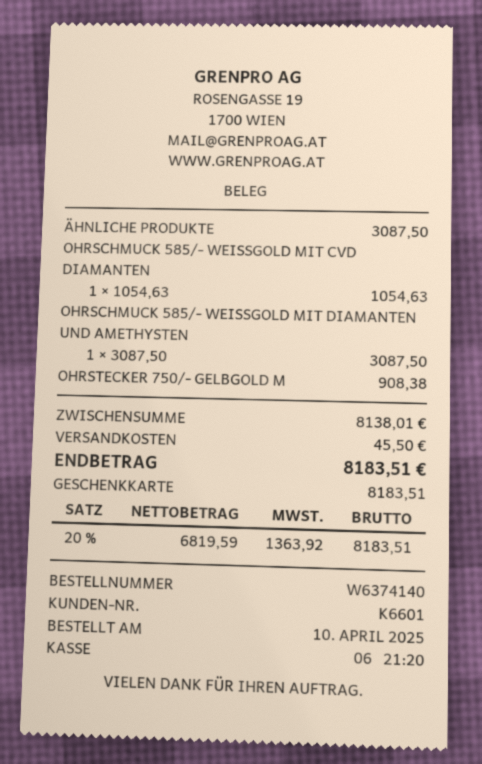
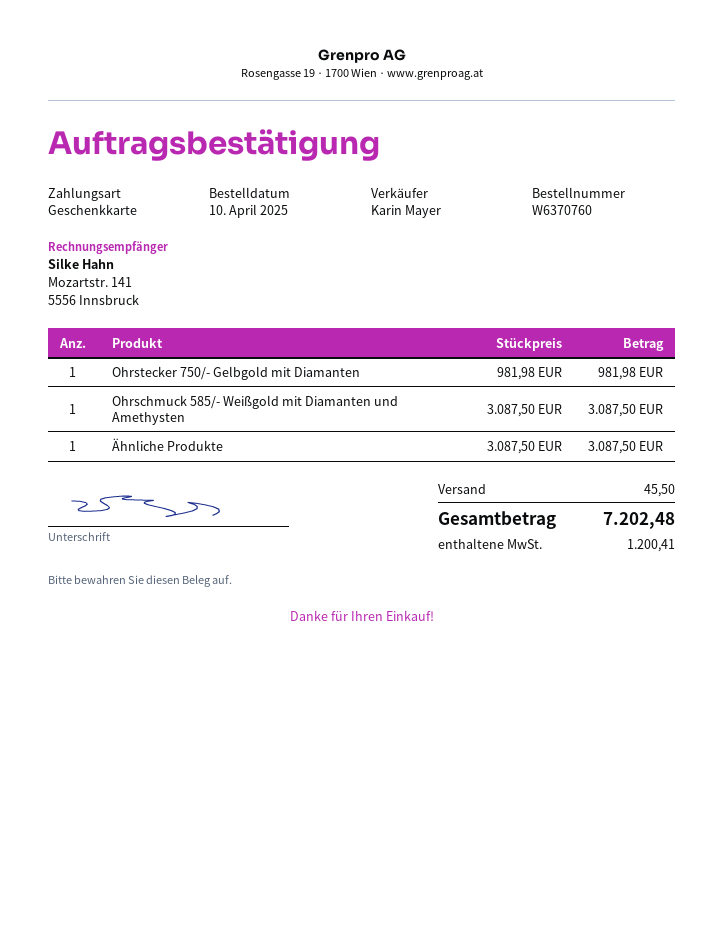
order number: W6374140 -> W6370760
OHRSCHMUCK 585/- WEISSGOLD MIT CVD DIAMANTEN: 1 x 1054.63 = 1054.63 -> none
OHRSTECKER 750/- GELBGOLD M: 1 x 908.38 = 908.38 -> 1 x 981.98 = 981.98
tax: 1363.92 -> 1200.41
total: 8183.51 -> 7202.48

